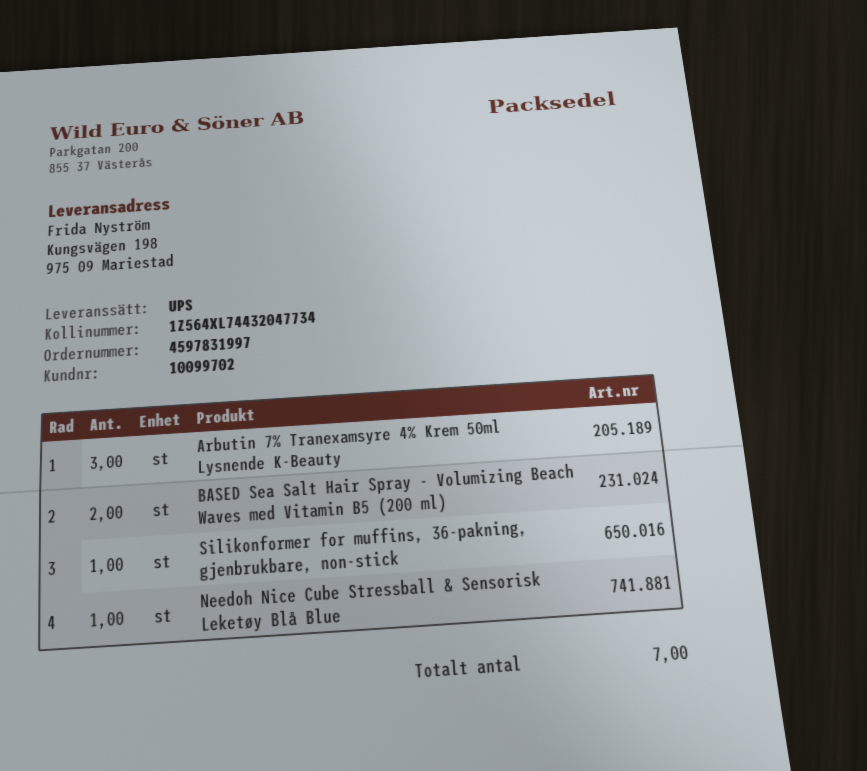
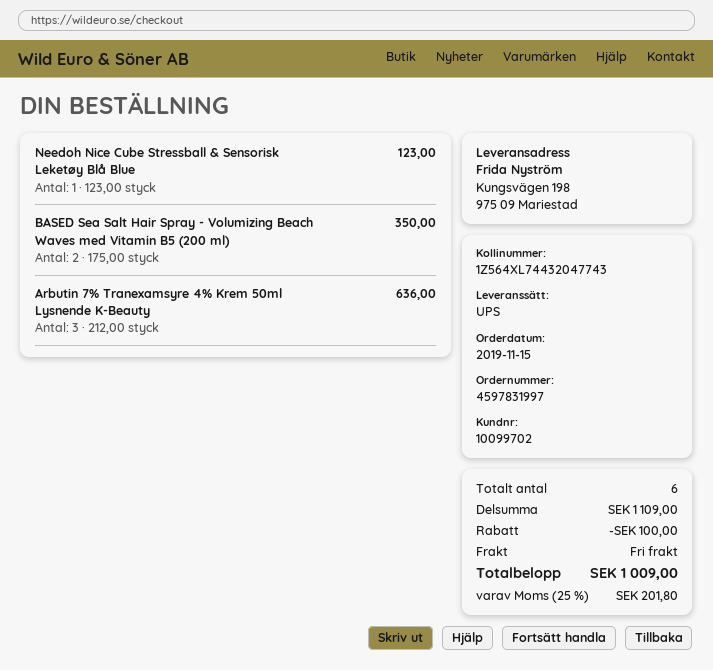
tracking number: 1Z564XL74432047734 -> 1Z564XL74432047743
Silikonformer for muffins, 36-pakning, gjenbrukbare, non-stick: 1 -> none
total quantity: 7 -> 6

